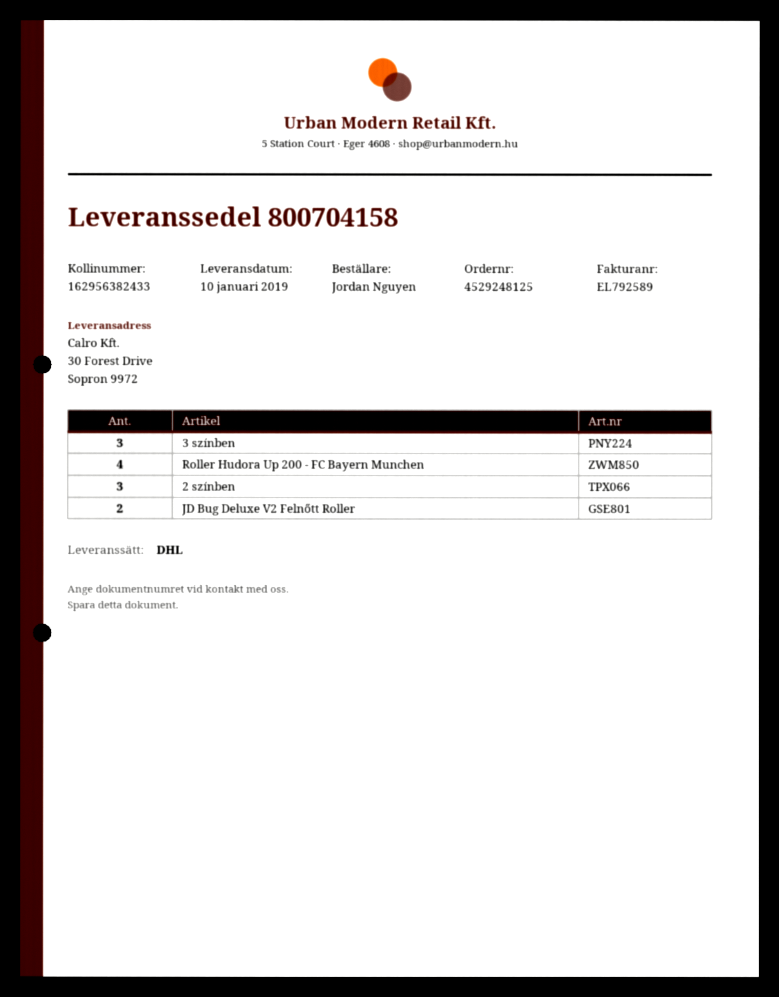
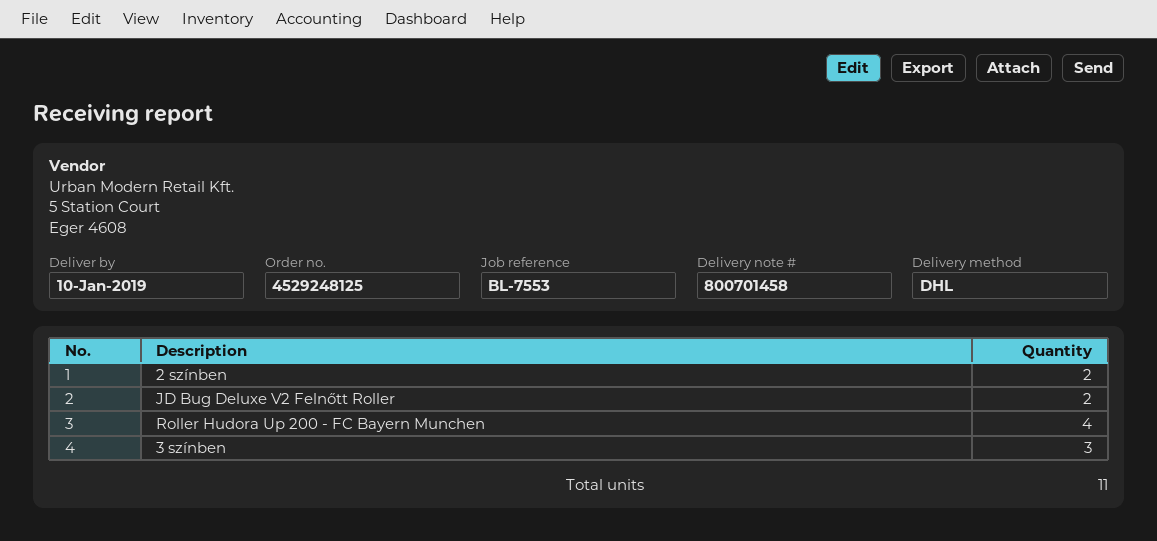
delivery note number: 800704158 -> 800701458
2 színben: 3 -> 2

